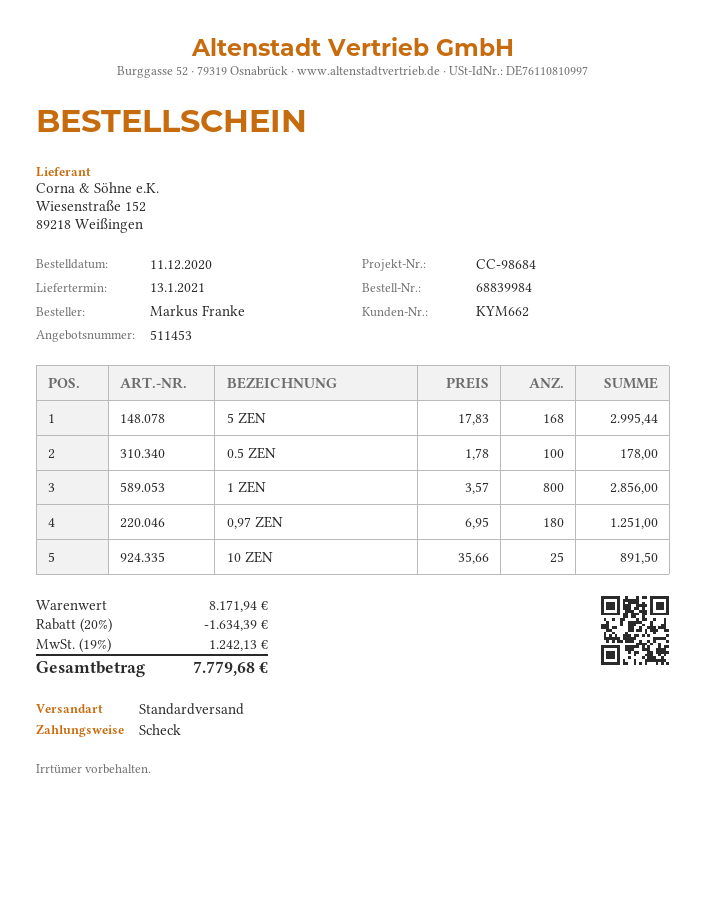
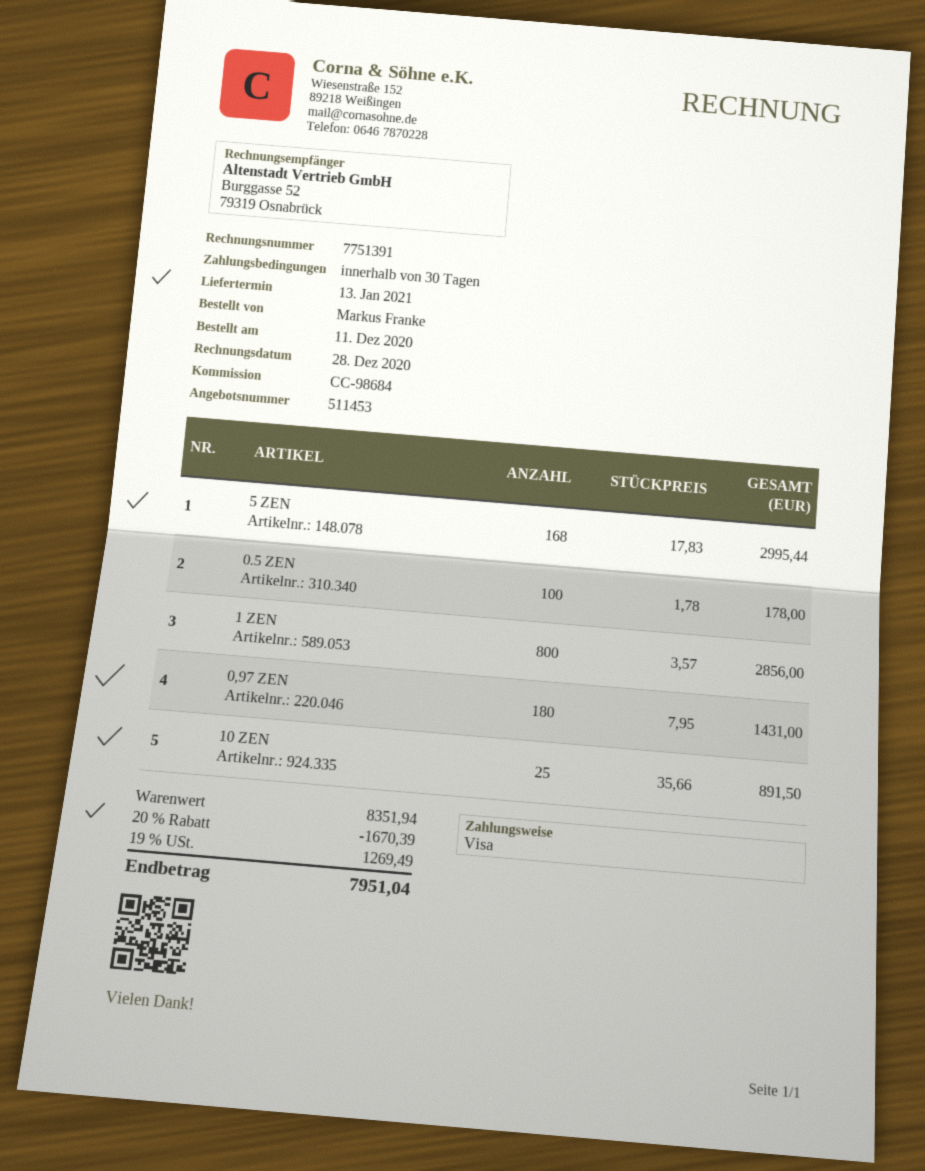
payment method: cheque -> Visa
0,97 ZEN: 180 x 6.95 = 1251.00 -> 180 x 7.95 = 1431.00
subtotal: 8171.94 -> 8351.94
discount: 20% = 1634.39 -> 20% = 1670.39
tax: 19% = 1242.13 -> 19% = 1269.49
total: 7779.68 -> 7951.04

